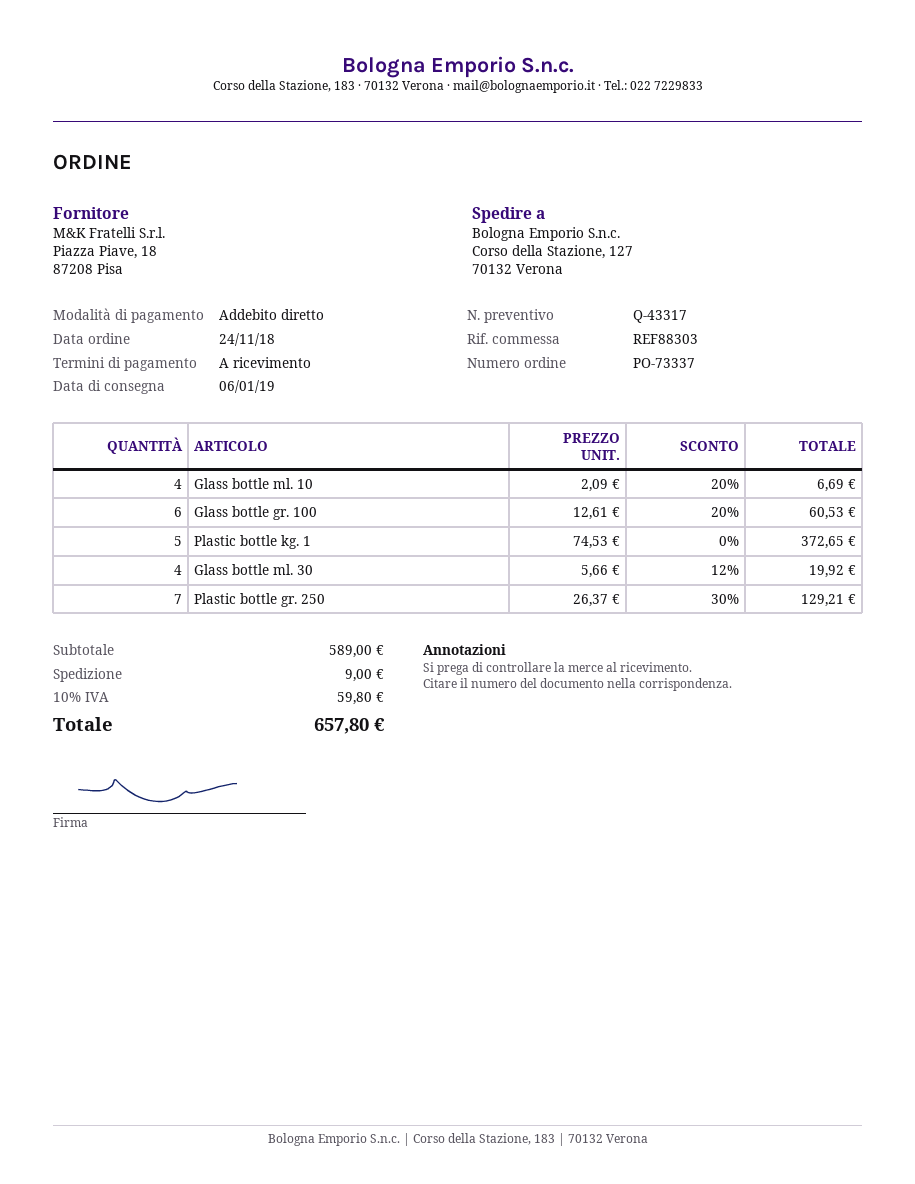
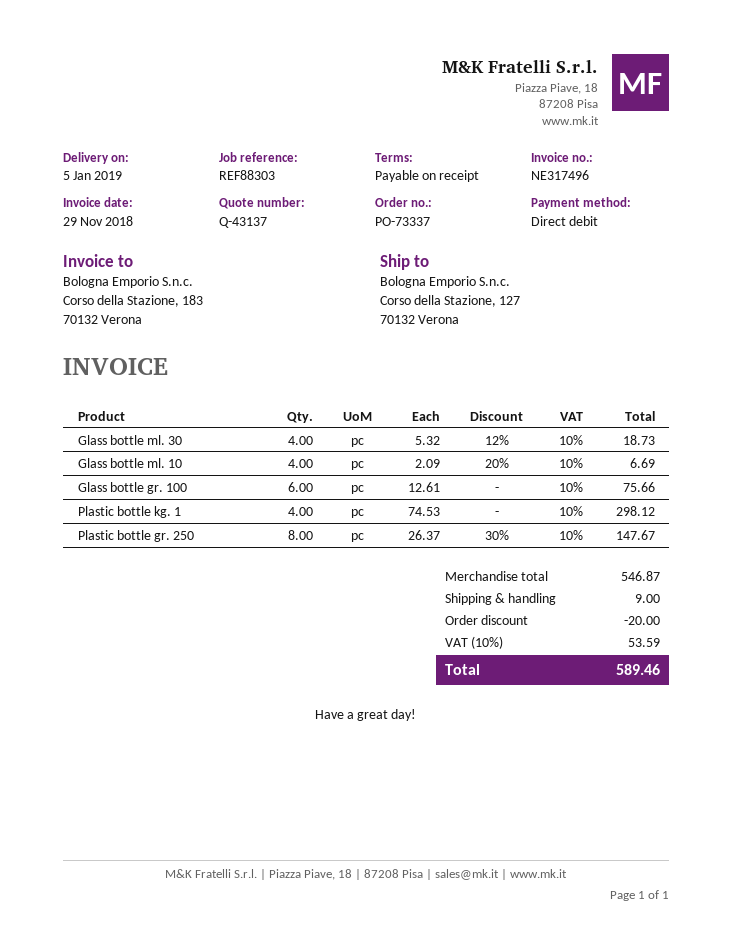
quote number: Q-43317 -> Q-43137
delivery date: 2019-01-06 -> 2019-01-05
Glass bottle gr. 100: 6 x 12.61 - 20% = 60.53 -> 6 x 12.61 = 75.66
Plastic bottle kg. 1: 5 x 74.53 = 372.65 -> 4 x 74.53 = 298.12
Glass bottle ml. 30: 4 x 5.66 - 12% = 19.92 -> 4 x 5.32 - 12% = 18.73
Plastic bottle gr. 250: 7 x 26.37 - 30% = 129.21 -> 8 x 26.37 - 30% = 147.67
subtotal: 589.00 -> 546.87
discount: none -> 20.00
tax: 10% = 59.80 -> 10% = 53.59
total: 657.80 -> 589.46

